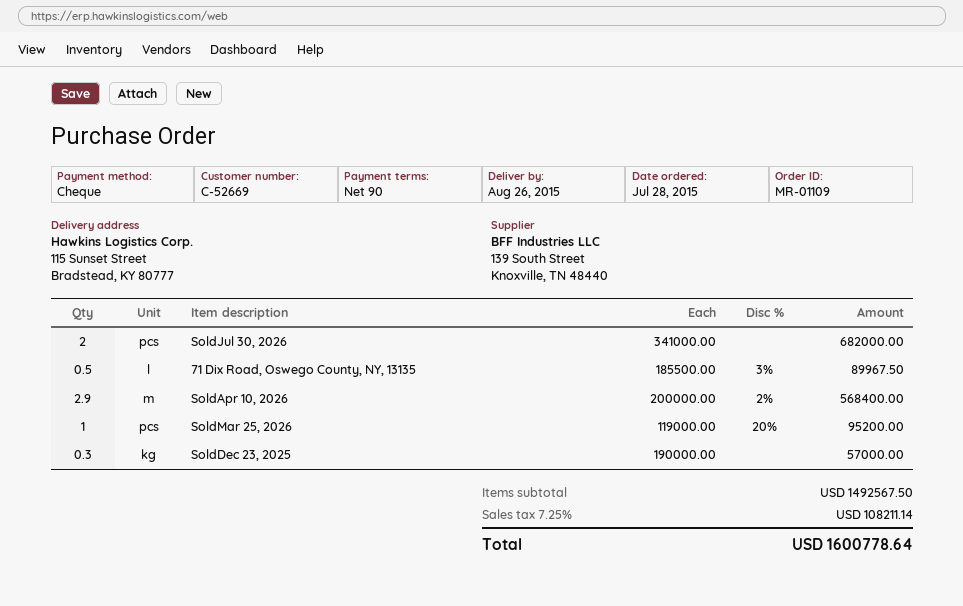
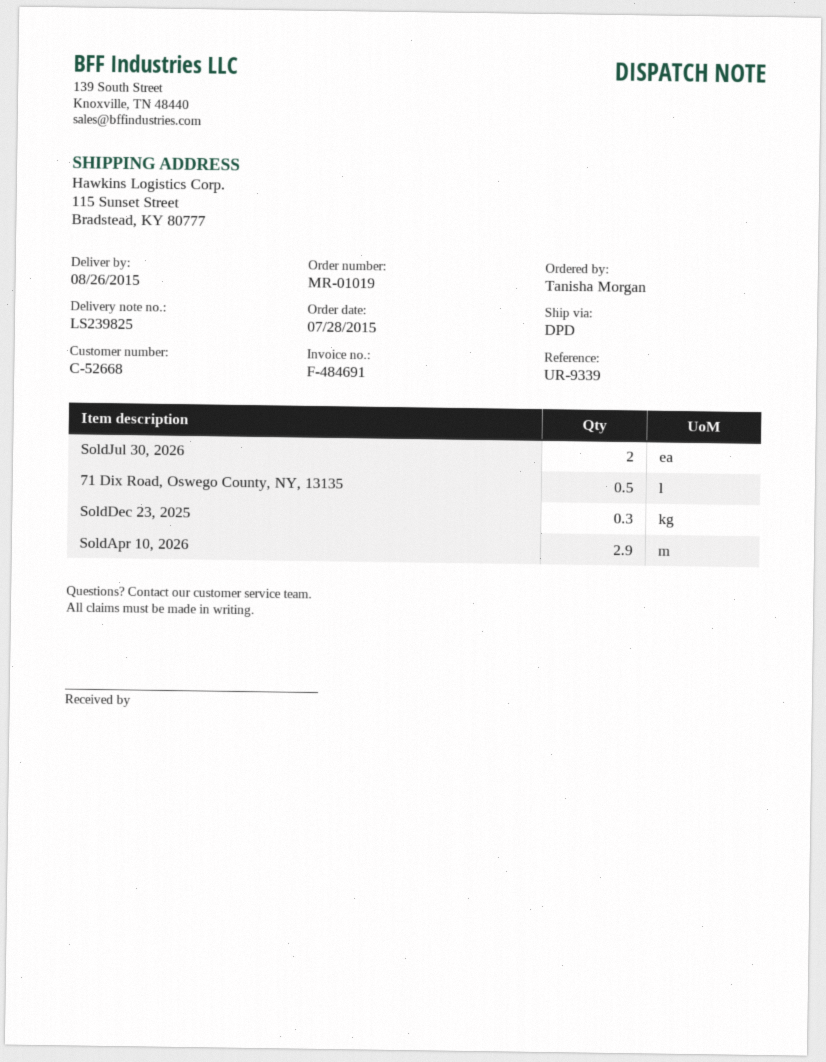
order number: MR-01109 -> MR-01019
customer number: C-52669 -> C-52668
SoldMar 25, 2026: 1 -> none

